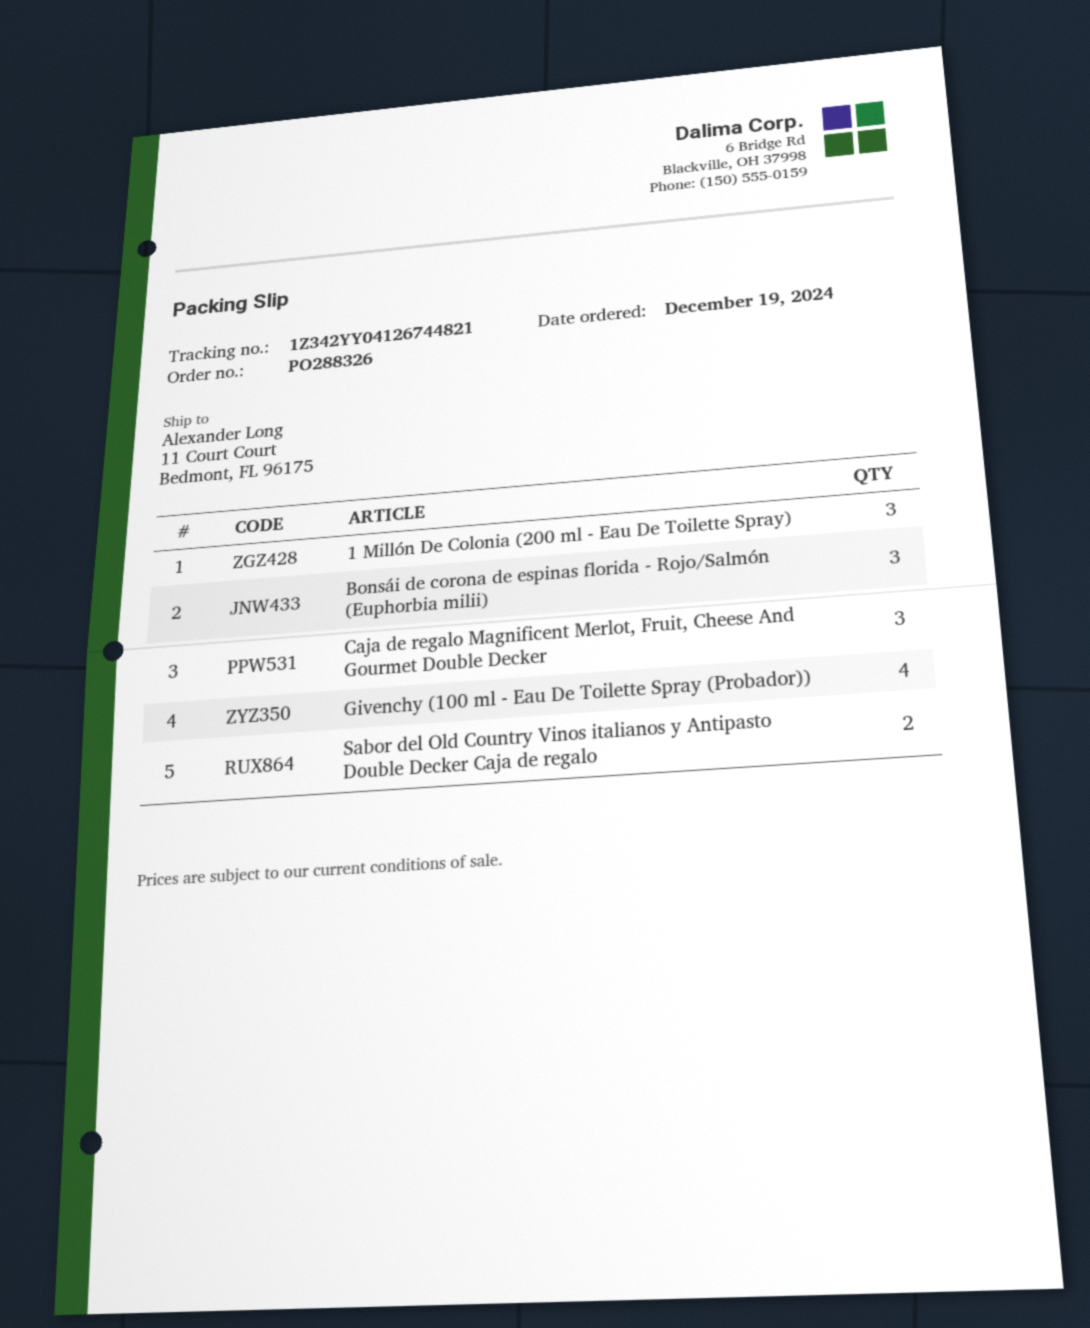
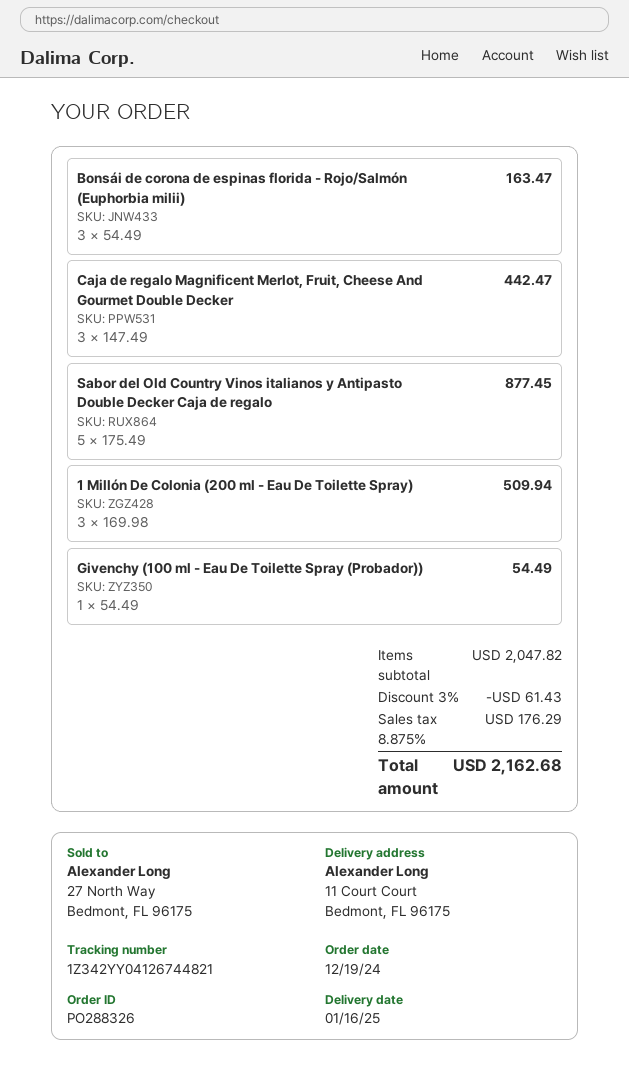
Givenchy (100 ml - Eau De Toilette Spray (Probador)): 4 -> 1
Sabor del Old Country Vinos italianos y Antipasto Double Decker Caja de regalo: 2 -> 5

